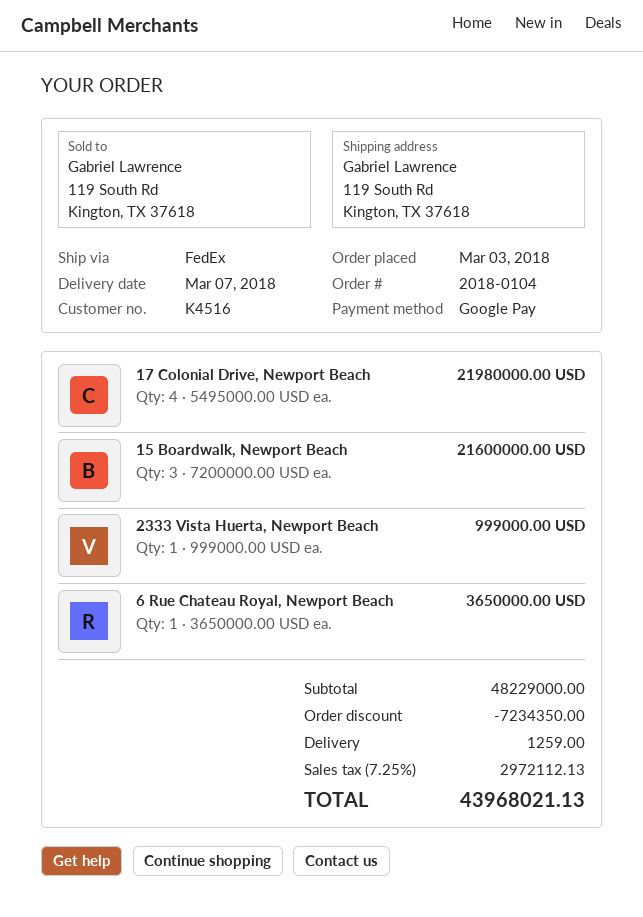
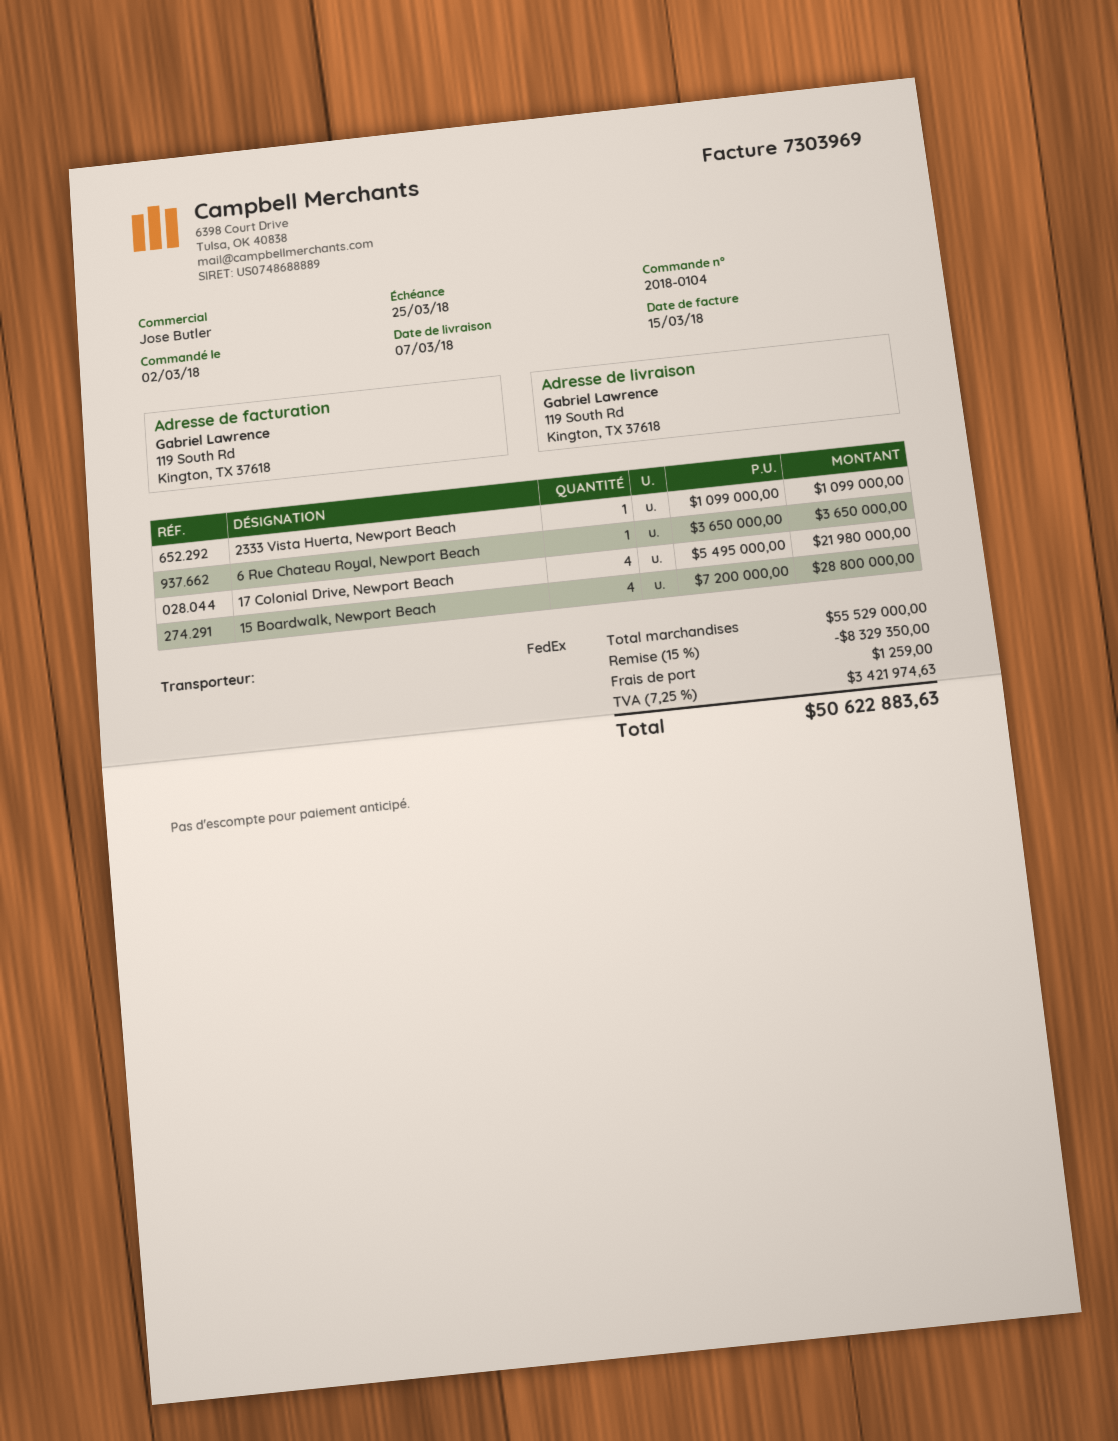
order date: 2018-03-03 -> 2018-03-02
15 Boardwalk, Newport Beach: 3 x 7200000.00 = 21600000.00 -> 4 x 7200000.00 = 28800000.00
2333 Vista Huerta, Newport Beach: 1 x 999000.00 = 999000.00 -> 1 x 1099000.00 = 1099000.00
subtotal: 48229000.00 -> 55529000.00
discount: 7234350.00 -> 8329350.00
tax: 7.25% = 2972112.13 -> 7.25% = 3421974.63
total: 43968021.13 -> 50622883.63

